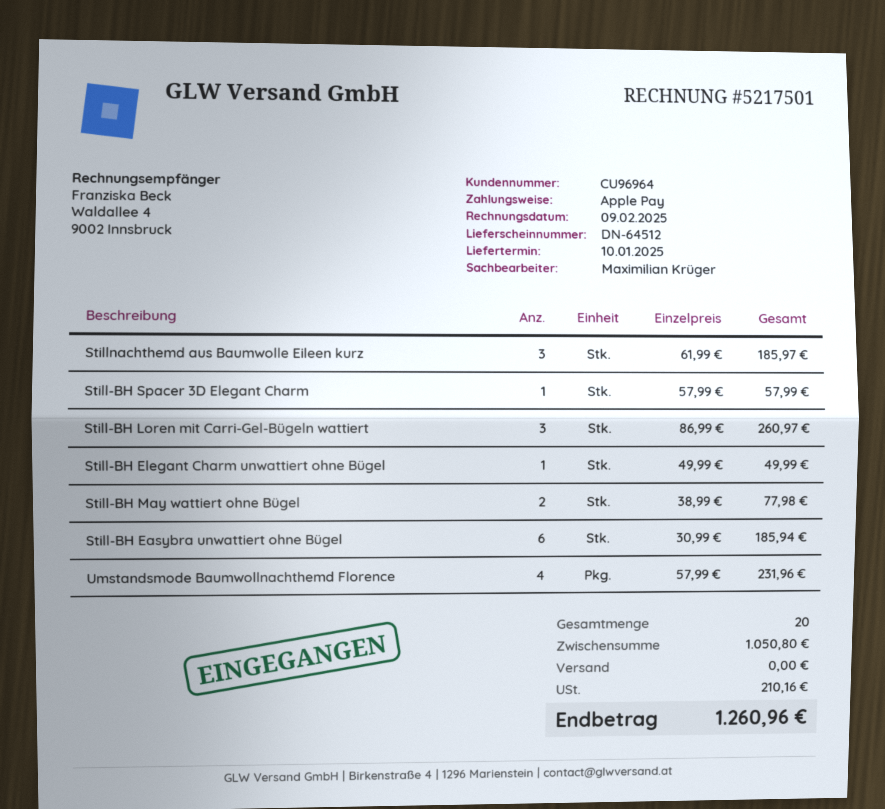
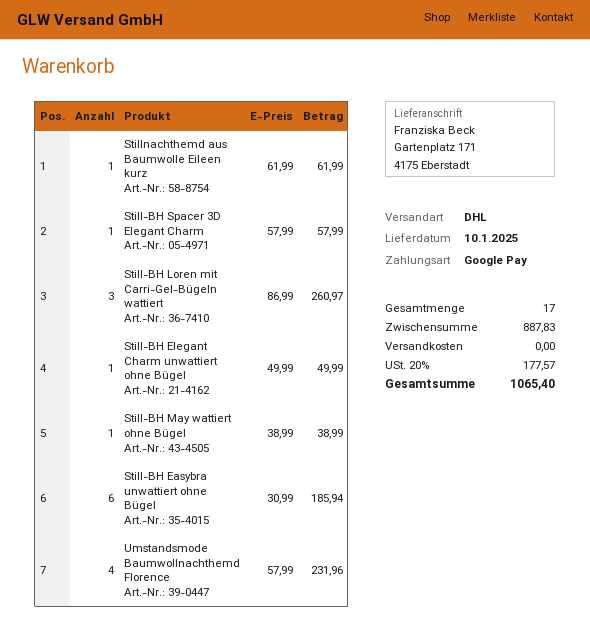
payment method: Apple Pay -> Google Pay
Stillnachthemd aus Baumwolle Eileen kurz: 3 x 61.99 = 185.97 -> 1 x 61.99 = 61.99
Still-BH May wattiert ohne Bügel: 2 x 38.99 = 77.98 -> 1 x 38.99 = 38.99
total quantity: 20 -> 17
subtotal: 1050.80 -> 887.83
tax: 210.16 -> 177.57
total: 1260.96 -> 1065.40

